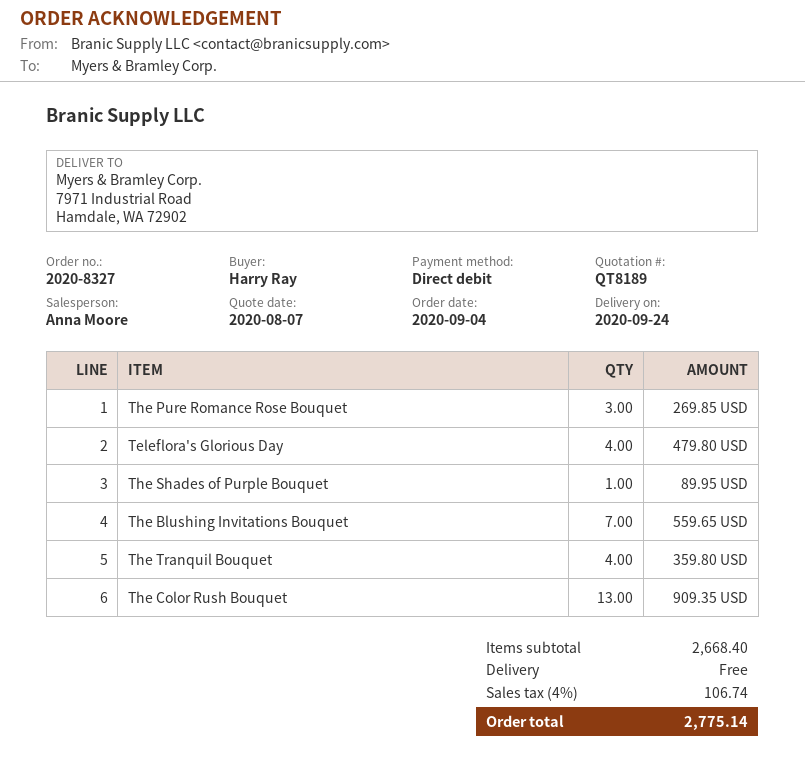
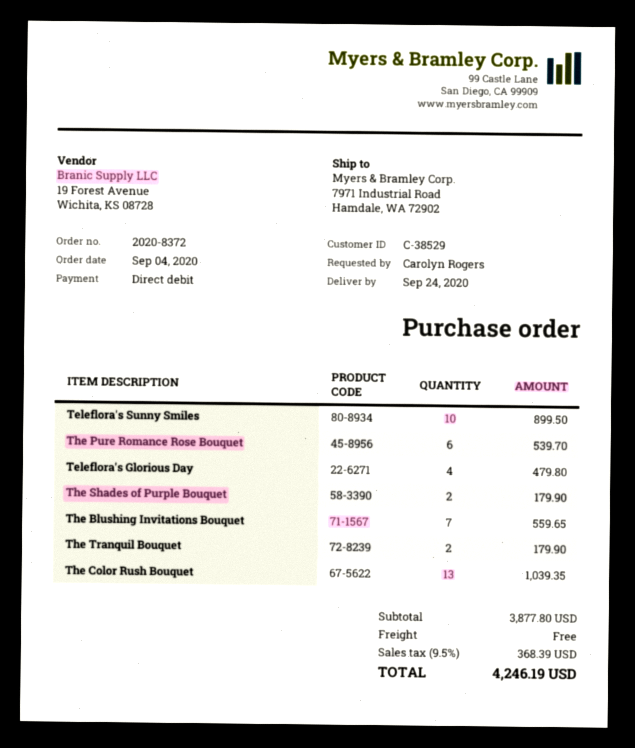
order number: 2020-8327 -> 2020-8372
ordered by: Harry Ray -> Carolyn Rogers
The Pure Romance Rose Bouquet: 3 for 269.85 -> 6 for 539.70
The Shades of Purple Bouquet: 1 for 89.95 -> 2 for 179.90
The Tranquil Bouquet: 4 for 359.80 -> 2 for 179.90
The Color Rush Bouquet: 13 for 909.35 -> 13 for 1039.35
Teleflora's Sunny Smiles: none -> 10 for 899.50
subtotal: 2668.40 -> 3877.80
tax: 4% = 106.74 -> 9.5% = 368.39
total: 2775.14 -> 4246.19

